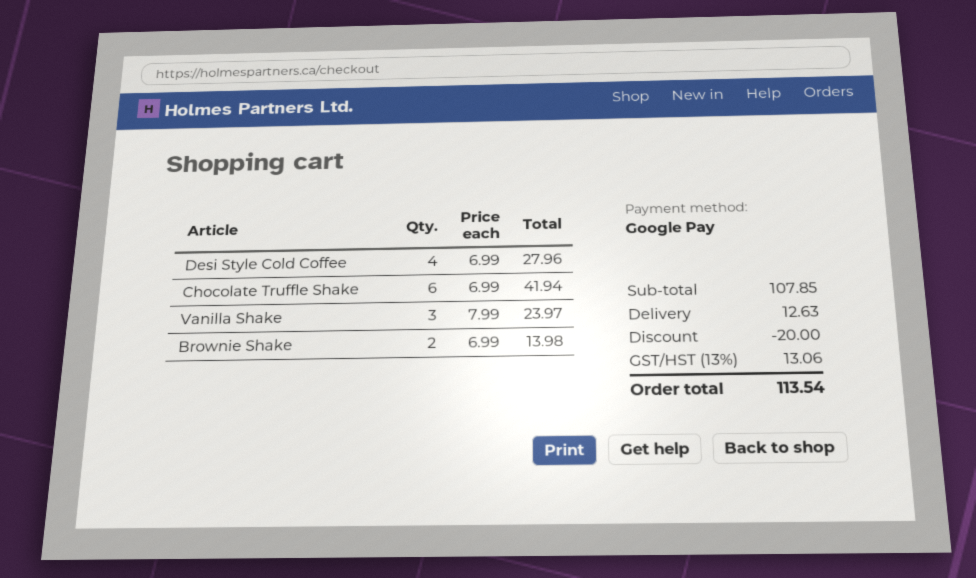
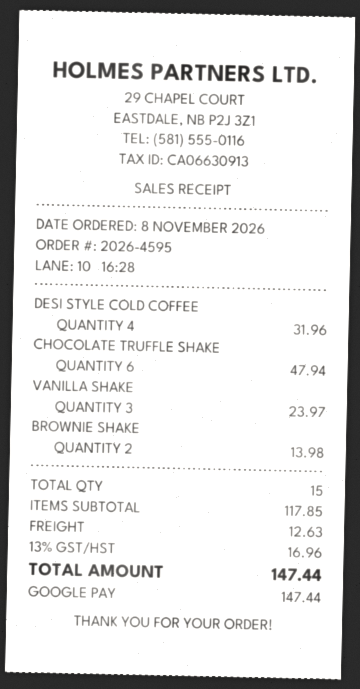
Desi Style Cold Coffee: 4 for 27.96 -> 4 for 31.96
Chocolate Truffle Shake: 6 for 41.94 -> 6 for 47.94
subtotal: 107.85 -> 117.85
discount: 20.00 -> none
tax: 13% = 13.06 -> 13% = 16.96
total: 113.54 -> 147.44

